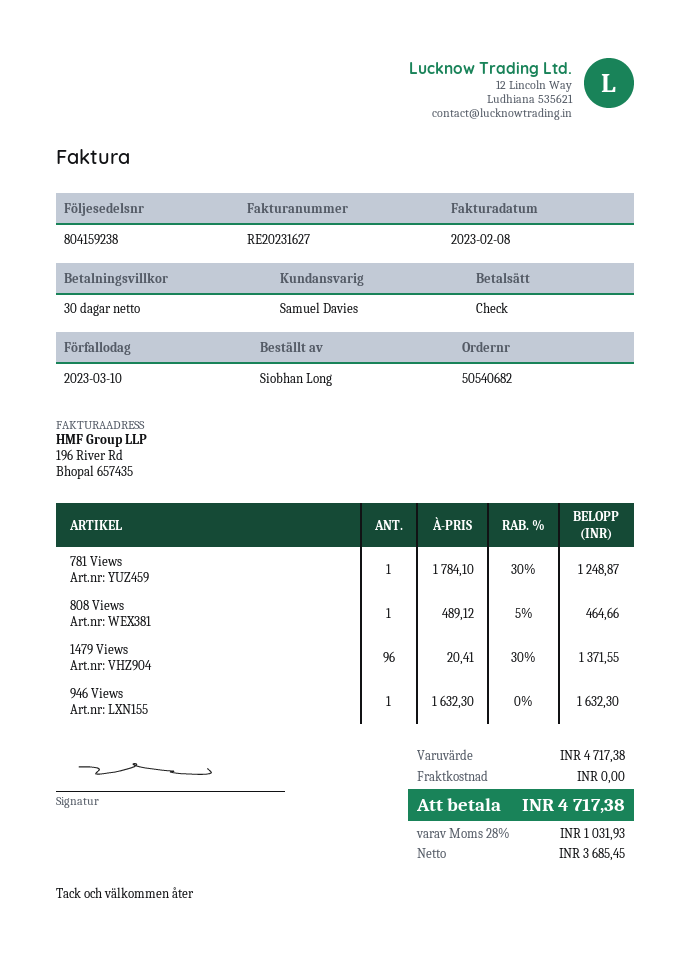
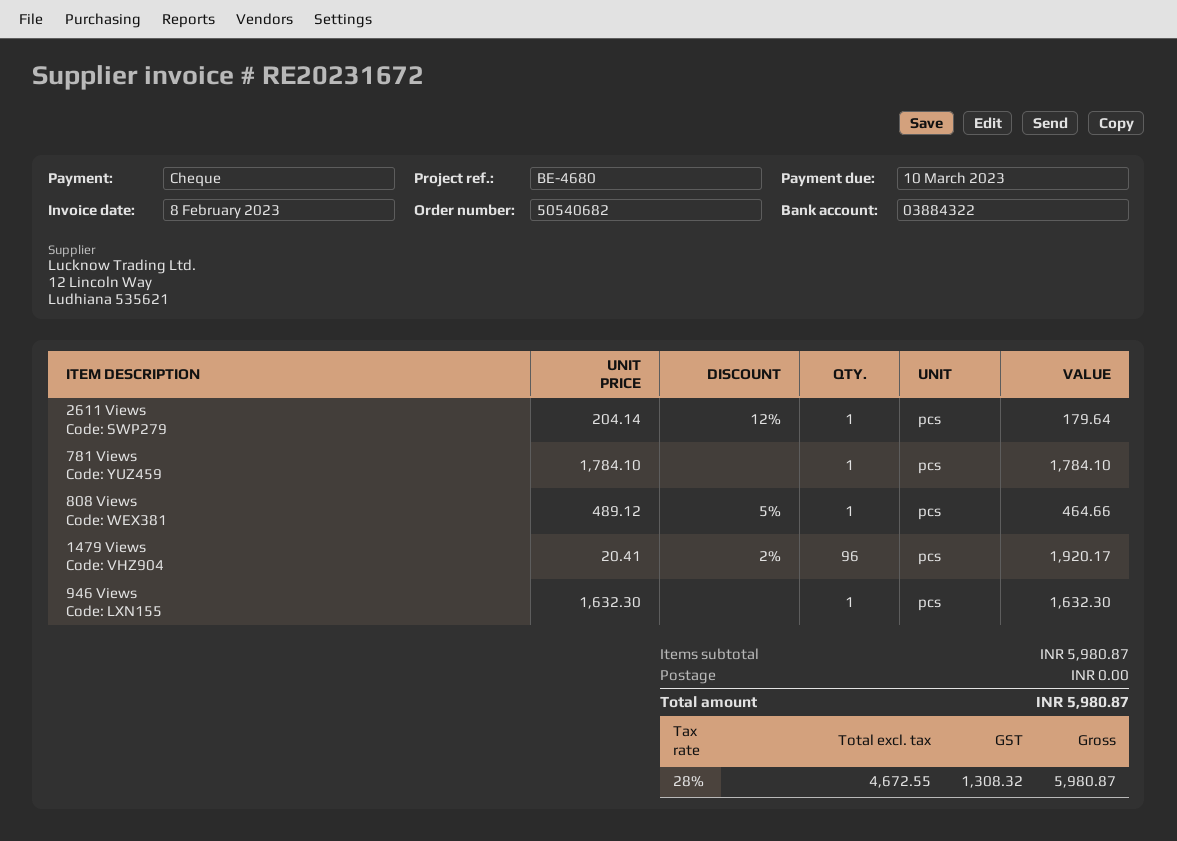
invoice number: RE20231627 -> RE20231672
781 Views: 1 x 1784.10 - 30% = 1248.87 -> 1 x 1784.10 = 1784.10
1479 Views: 96 x 20.41 - 30% = 1371.55 -> 96 x 20.41 - 2% = 1920.17
2611 Views: none -> 1 x 204.14 - 12% = 179.64
subtotal: 4717.38 -> 5980.87
net: 3685.45 -> 4672.55
tax: 28% = 1031.93 -> 28% = 1308.32
total: 4717.38 -> 5980.87

